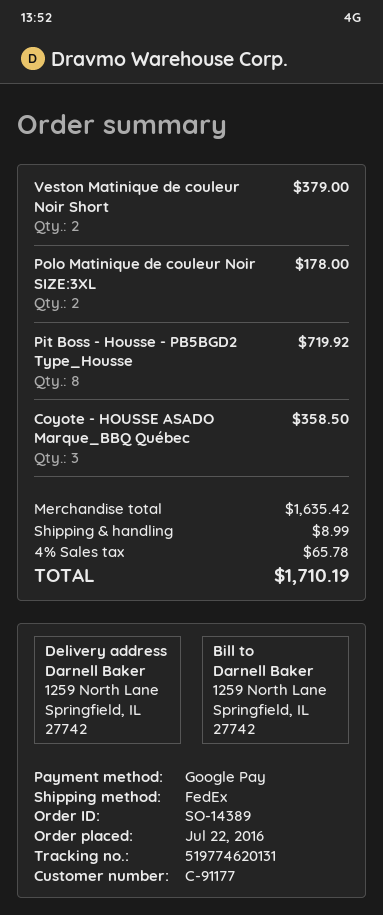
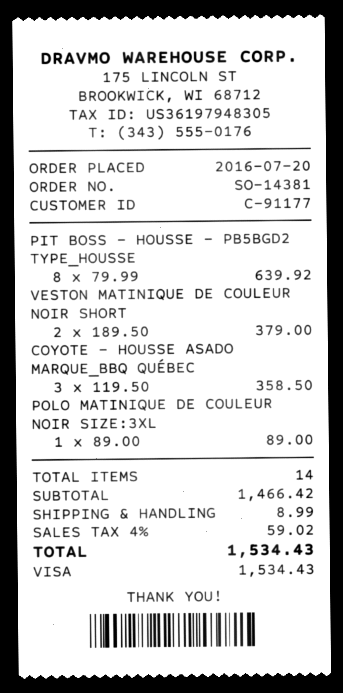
order number: SO-14389 -> SO-14381
order date: 2016-07-22 -> 2016-07-20
payment method: Google Pay -> Visa
Polo Matinique de couleur Noir SIZE:3XL: 2 for 178.00 -> 1 for 89.00
Pit Boss - Housse - PB5BGD2 Type_Housse: 8 for 719.92 -> 8 for 639.92
subtotal: 1635.42 -> 1466.42
tax: 4% = 65.78 -> 4% = 59.02
total: 1710.19 -> 1534.43

